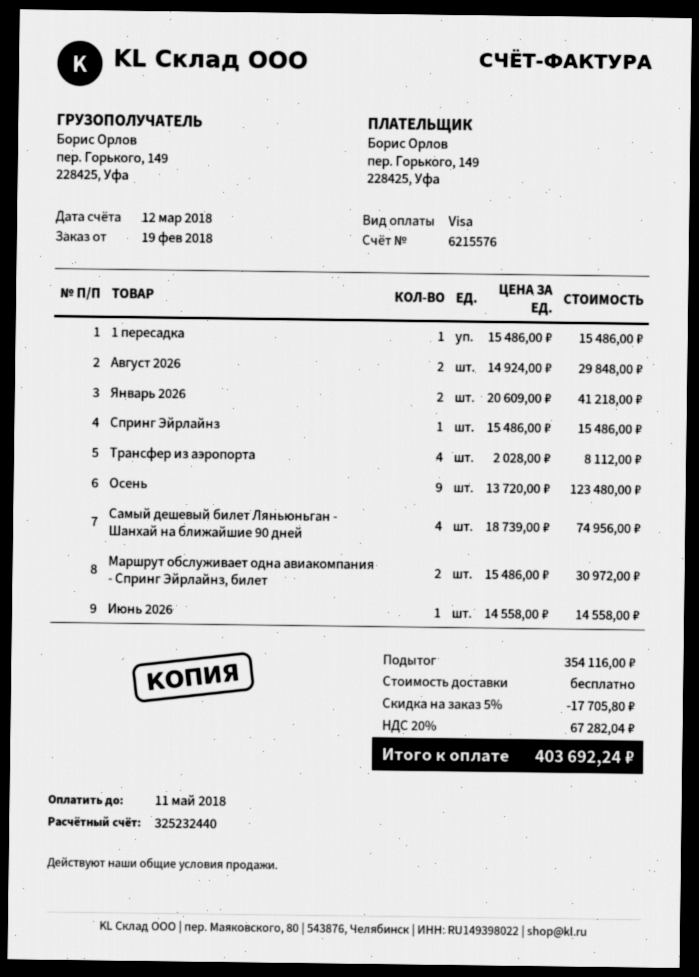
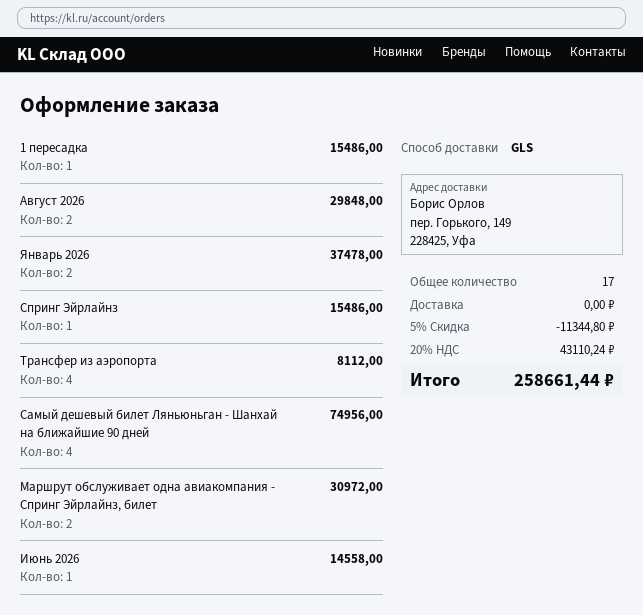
Январь 2026: 2 for 41218.00 -> 2 for 37478.00
Осень: 9 for 123480.00 -> none
discount: 5% = 17705.80 -> 5% = 11344.80
tax: 20% = 67282.04 -> 20% = 43110.24
total: 403692.24 -> 258661.44

